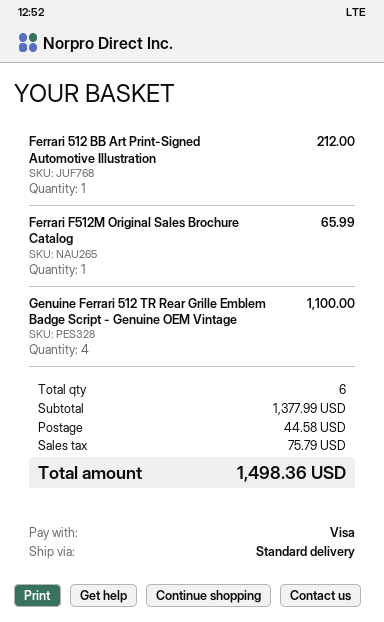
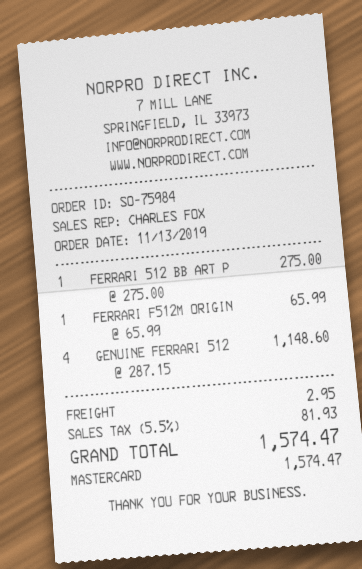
payment method: Visa -> Mastercard
Ferrari 512 BB Art Print-Signed Automotive Illustration: 1 for 212.00 -> 1 for 275.00
Genuine Ferrari 512 TR Rear Grille Emblem Badge Script - Genuine OEM Vintage: 4 for 1100.00 -> 4 for 1148.60
shipping: 44.58 -> 2.95
tax: 75.79 -> 81.93
total: 1498.36 -> 1574.47

